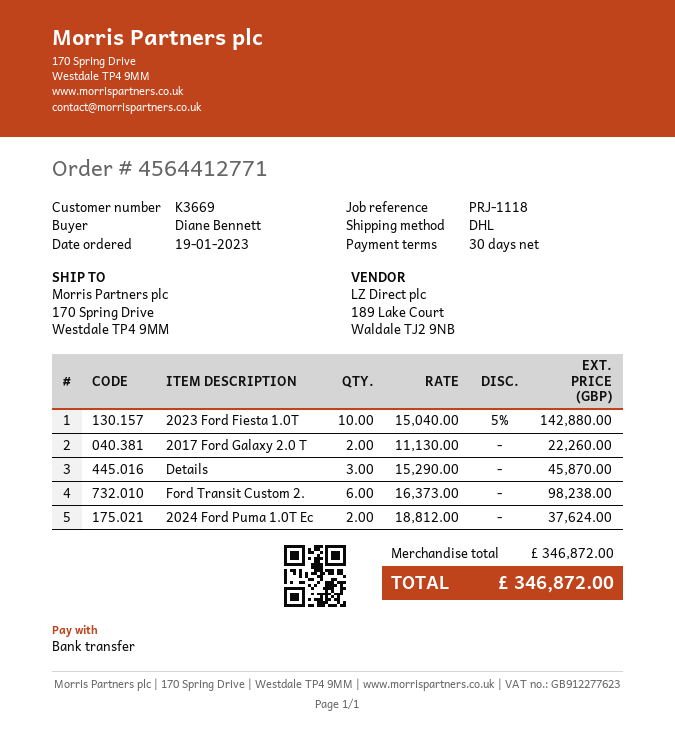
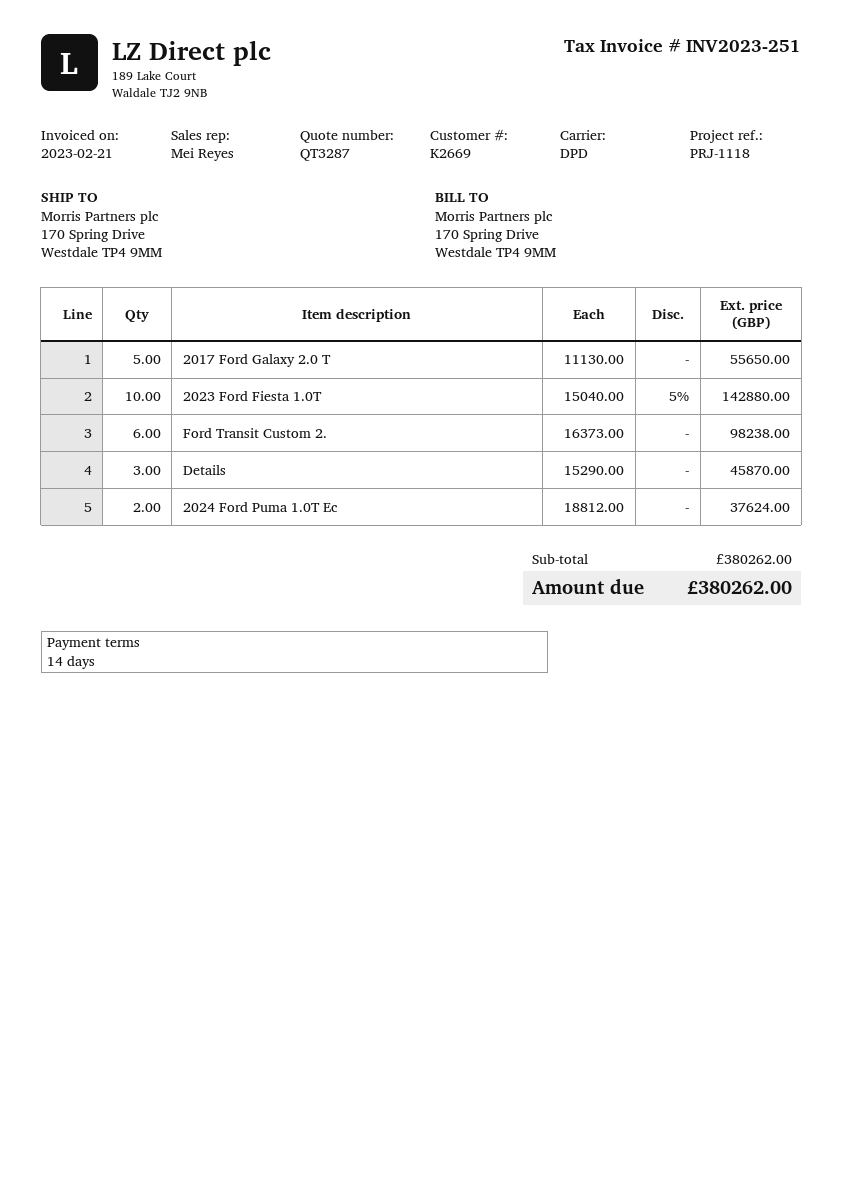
payment terms: 30 days -> 14 days
customer number: K3669 -> K2669
shipping method: DHL -> DPD
2017 Ford Galaxy 2.0 T: 2 x 11130.00 = 22260.00 -> 5 x 11130.00 = 55650.00
subtotal: 346872.00 -> 380262.00
total: 346872.00 -> 380262.00

